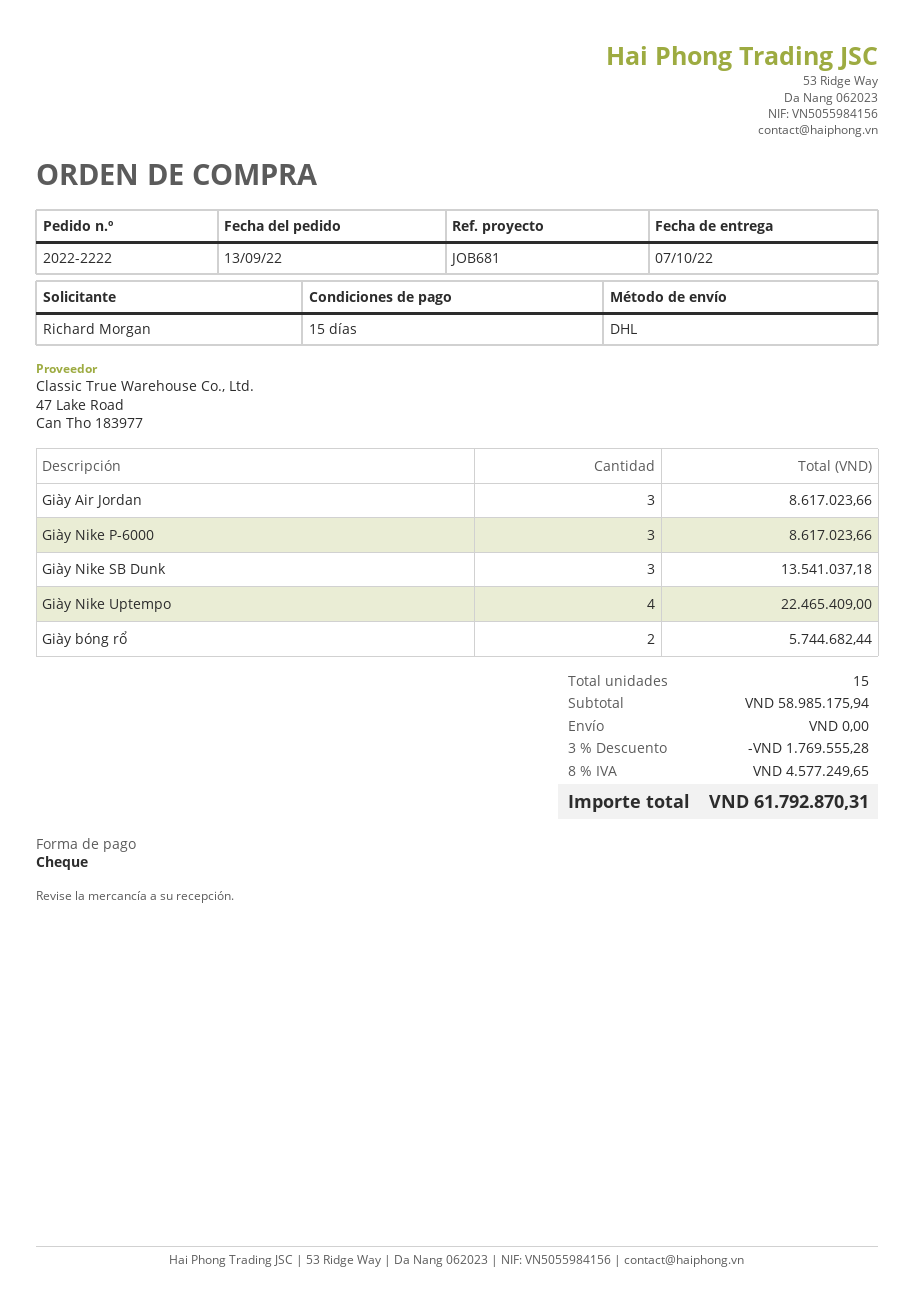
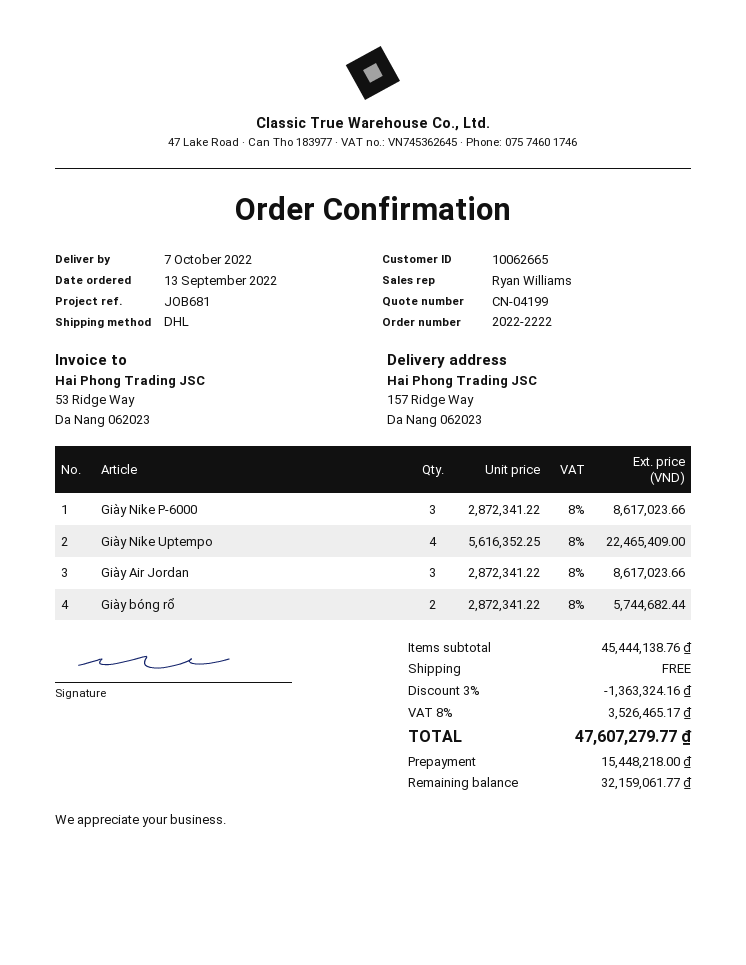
Giày Nike SB Dunk: 3 for 13541037.18 -> none
subtotal: 58985175.94 -> 45444138.76
discount: 3% = 1769555.28 -> 3% = 1363324.16
tax: 8% = 4577249.65 -> 8% = 3526465.17
total: 61792870.31 -> 47607279.77

